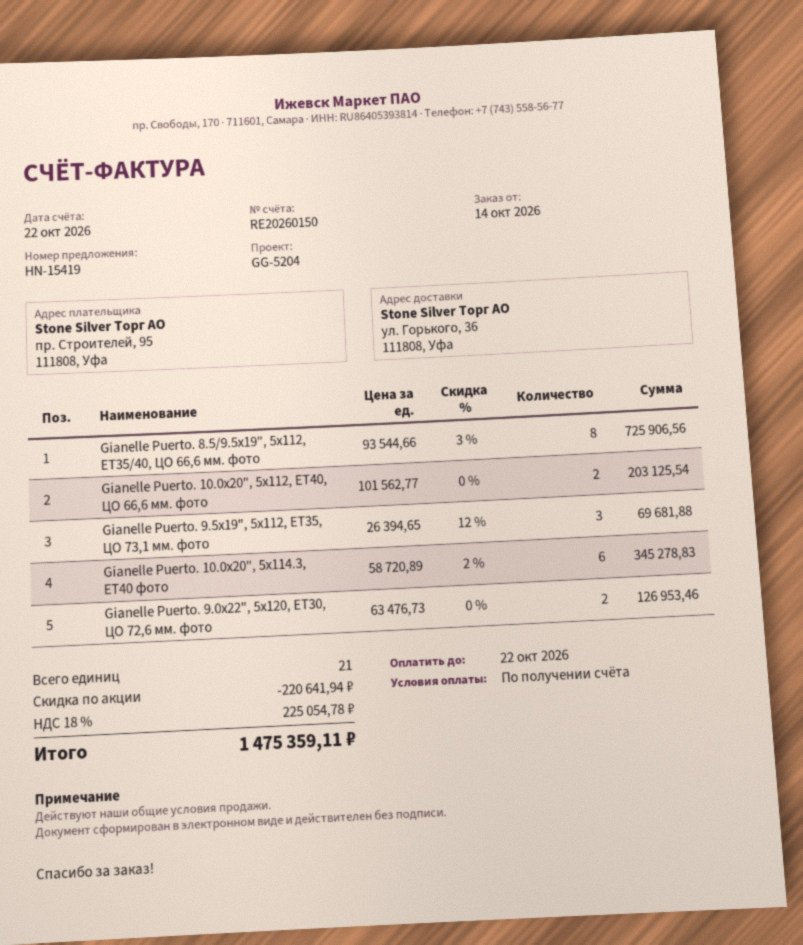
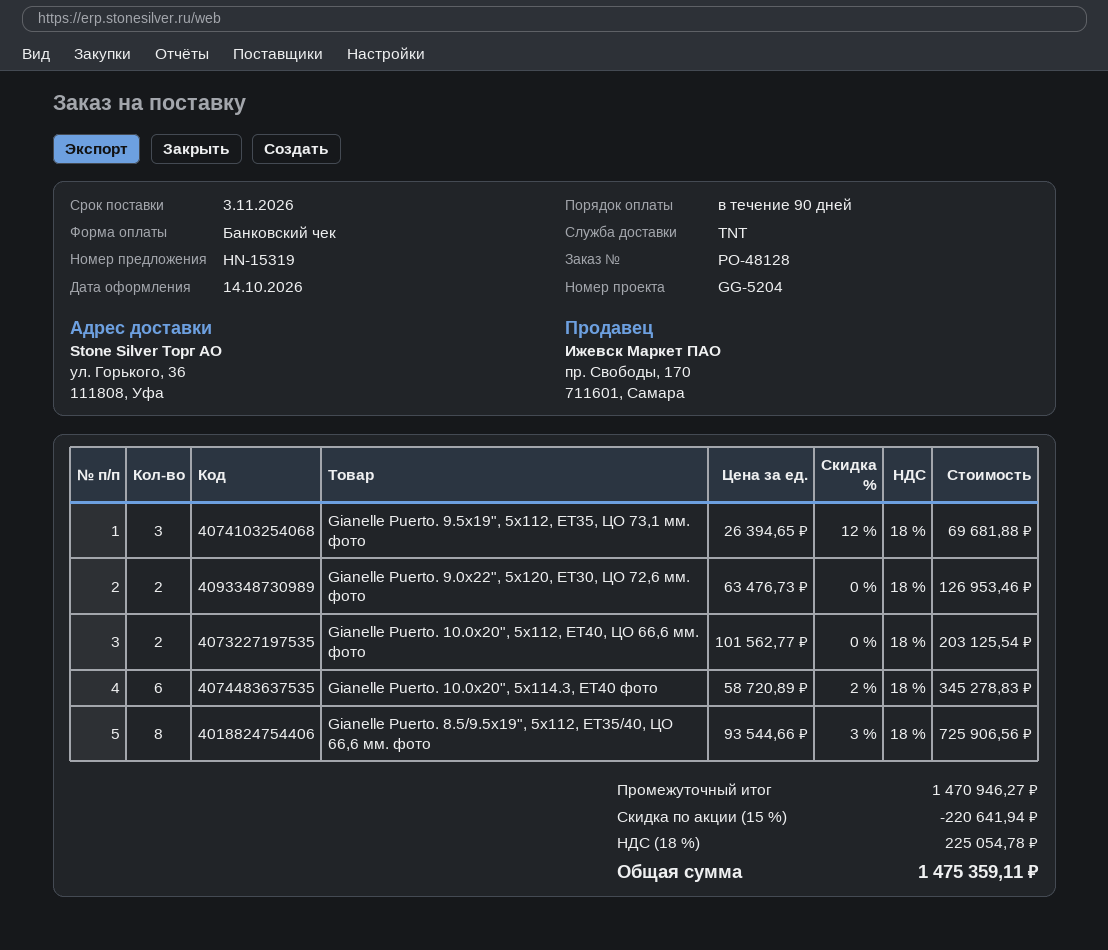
quote number: HN-15419 -> HN-15319
payment terms: on receipt -> 90 days

